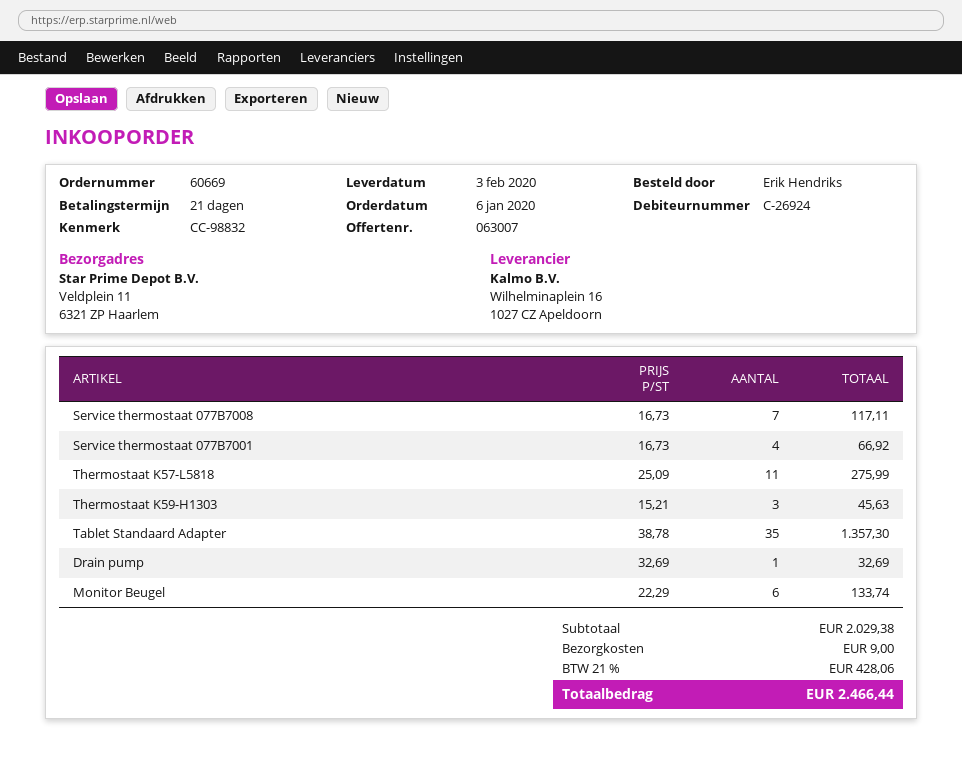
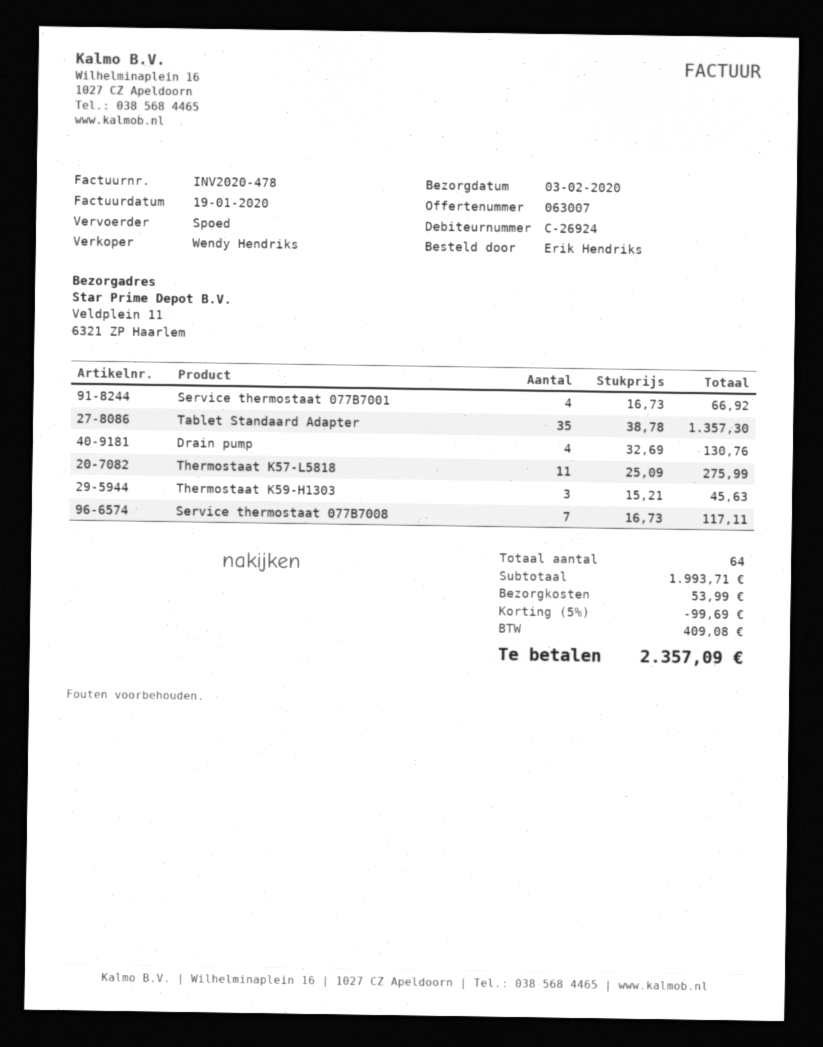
Drain pump: 1 x 32.69 = 32.69 -> 4 x 32.69 = 130.76
Monitor Beugel: 6 x 22.29 = 133.74 -> none
subtotal: 2029.38 -> 1993.71
discount: none -> 5% = 99.69
shipping: 9.00 -> 53.99
tax: 428.06 -> 409.08
total: 2466.44 -> 2357.09

